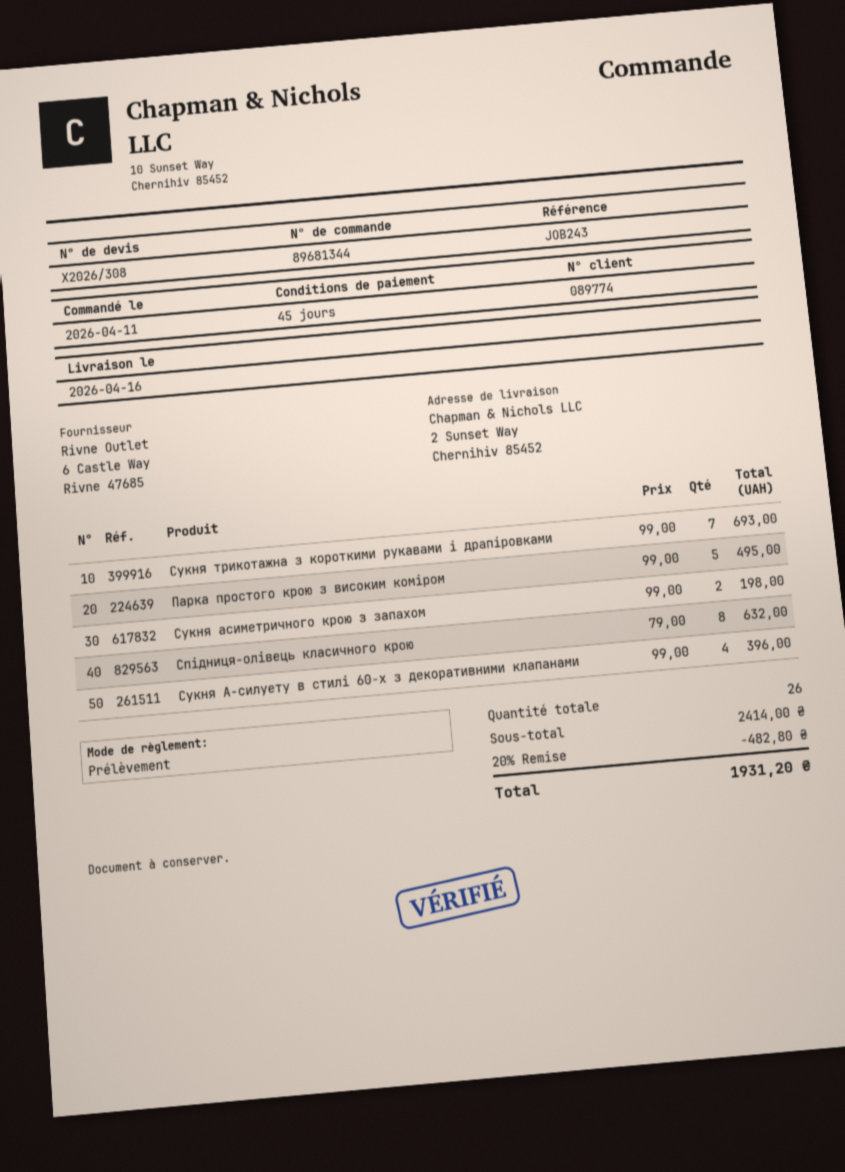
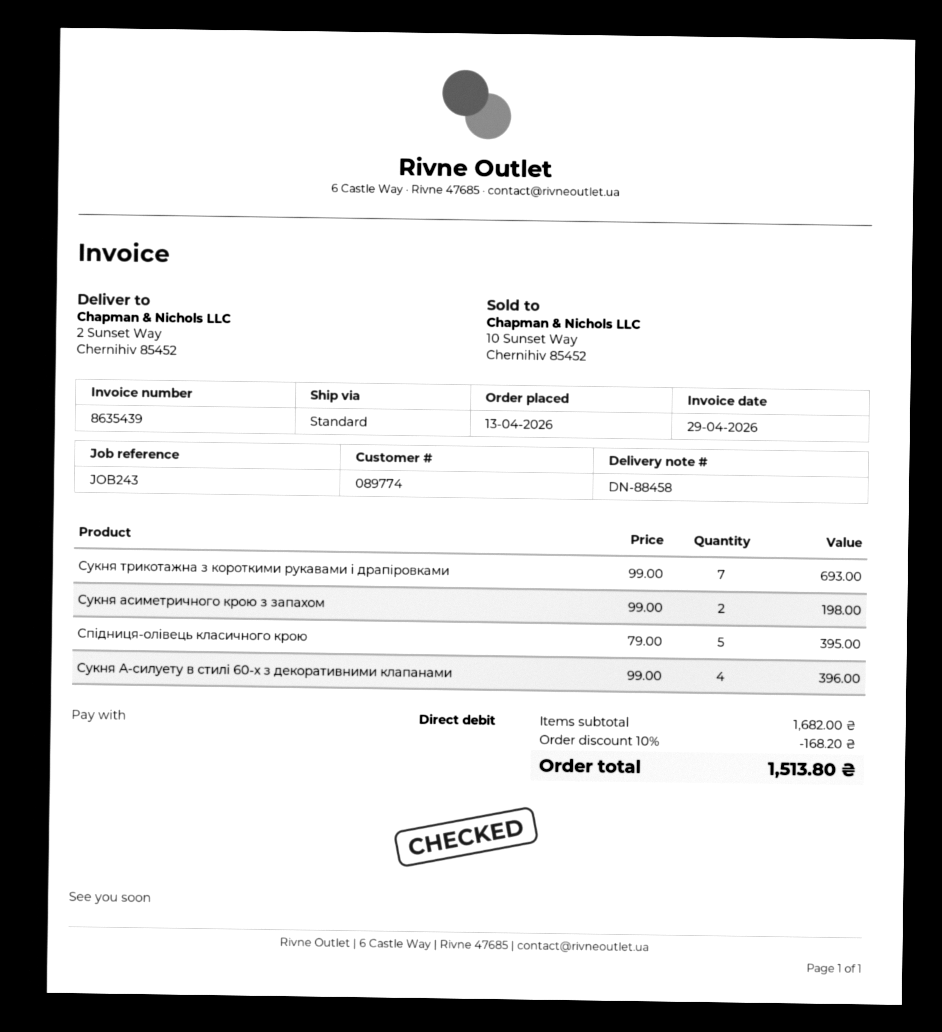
order date: 2026-04-11 -> 2026-04-13
Парка простого крою з високим коміром: 5 x 99.00 = 495.00 -> none
Спідниця-олівець класичного крою: 8 x 79.00 = 632.00 -> 5 x 79.00 = 395.00
subtotal: 2414.00 -> 1682.00
discount: 20% = 482.80 -> 10% = 168.20
total: 1931.20 -> 1513.80

